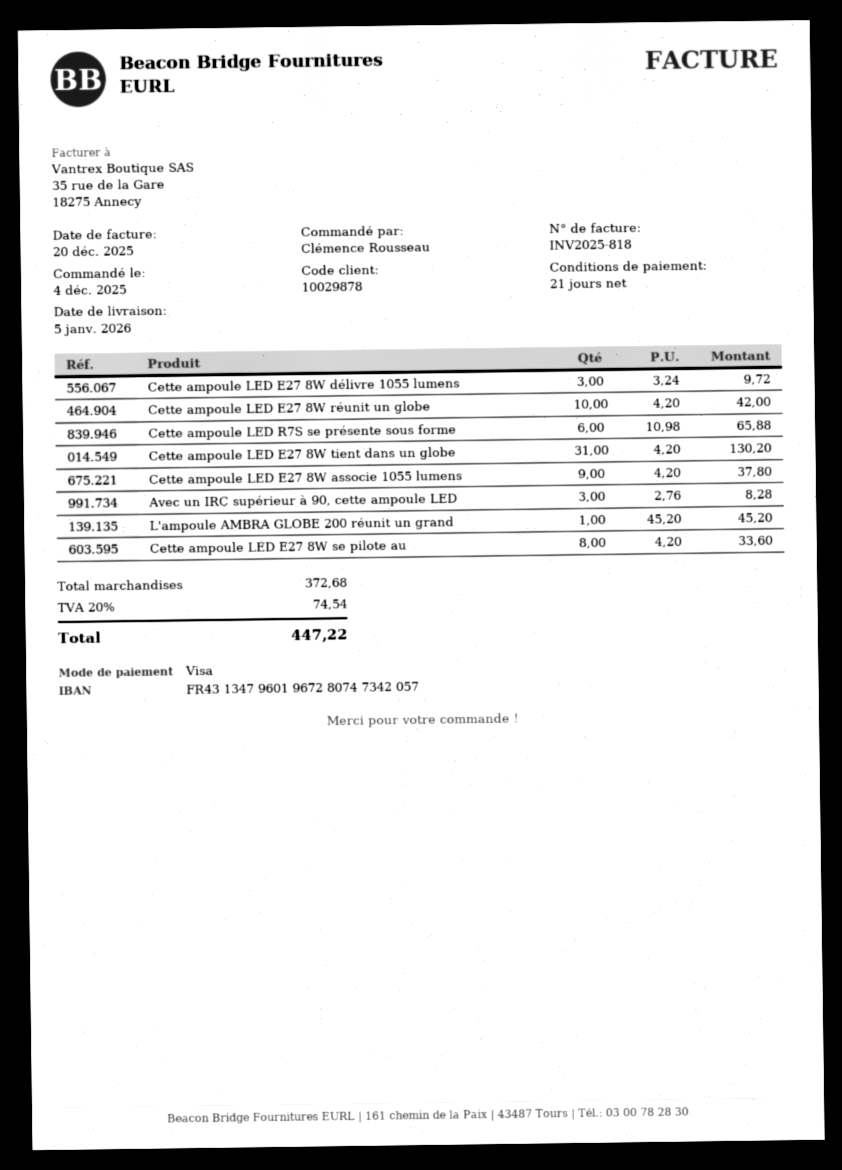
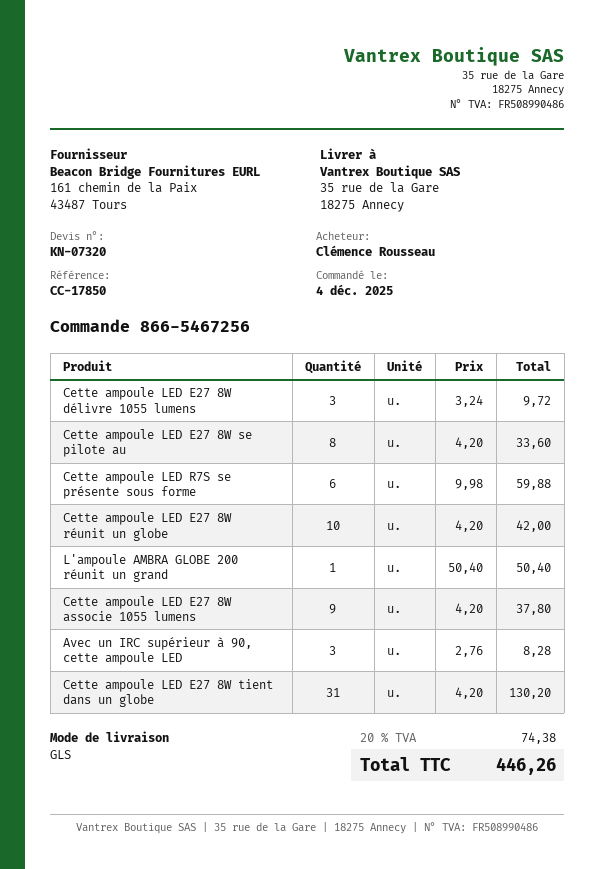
Cette ampoule LED R7S se présente sous forme: 6 x 10.98 = 65.88 -> 6 x 9.98 = 59.88
L'ampoule AMBRA GLOBE 200 réunit un grand: 1 x 45.20 = 45.20 -> 1 x 50.40 = 50.40
tax: 20% = 74.54 -> 20% = 74.38
total: 447.22 -> 446.26

